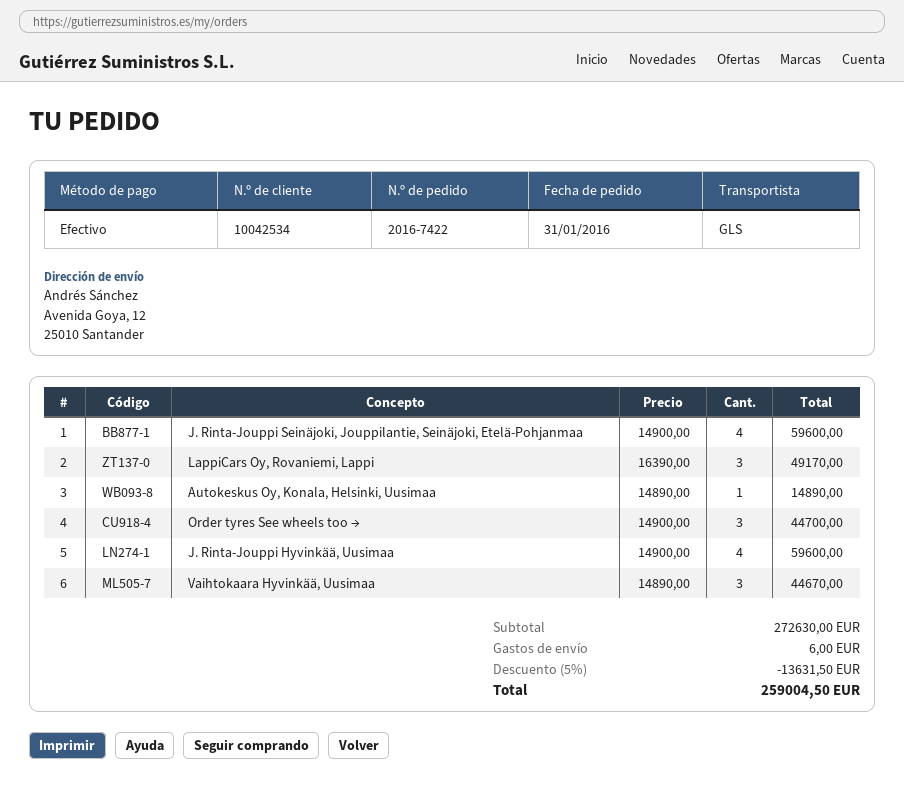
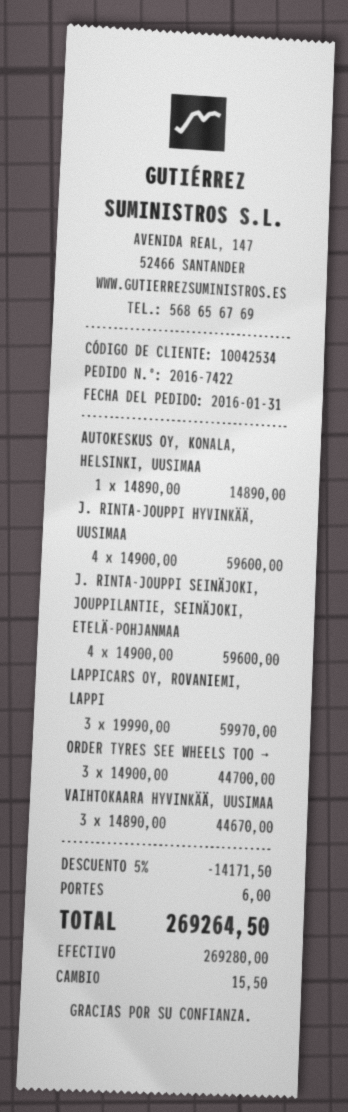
LappiCars Oy, Rovaniemi, Lappi: 3 x 16390.00 = 49170.00 -> 3 x 19990.00 = 59970.00
discount: 5% = 13631.50 -> 5% = 14171.50
total: 259004.50 -> 269264.50

